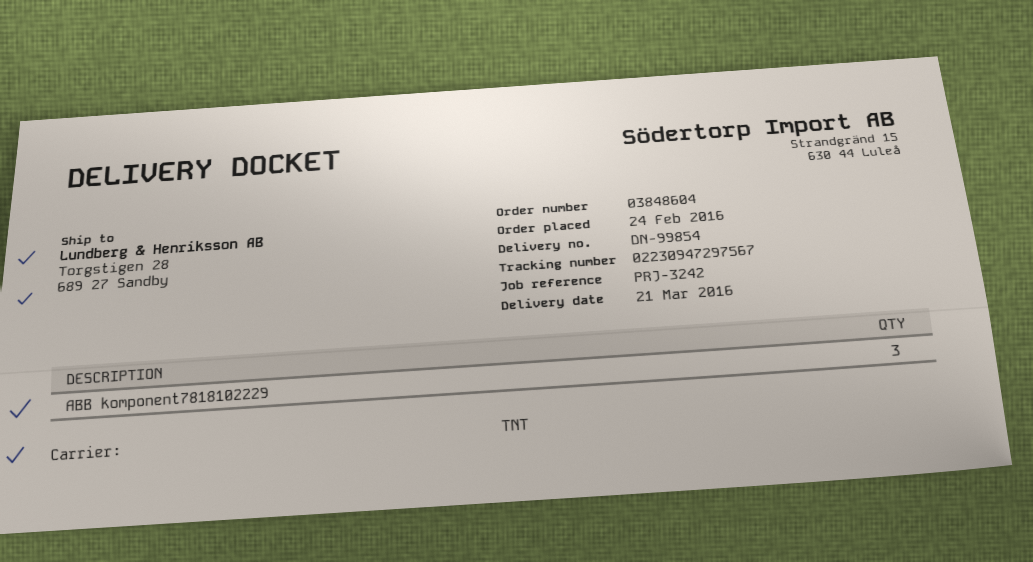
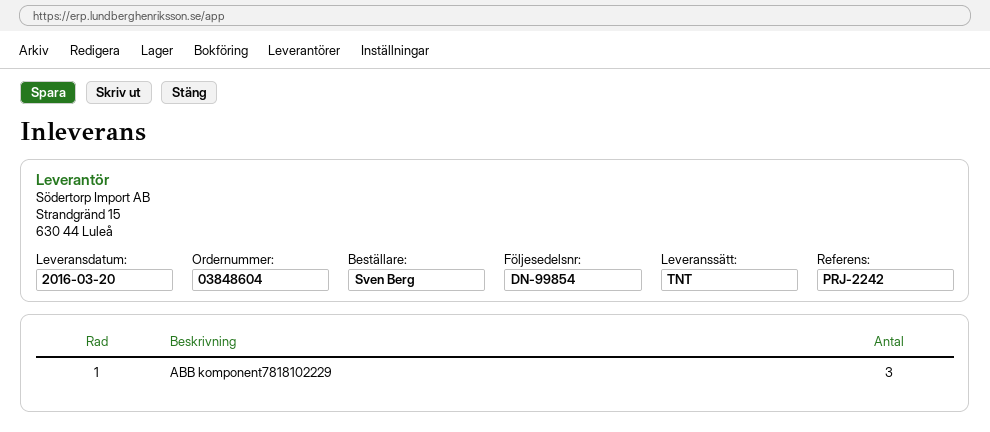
delivery date: 2016-03-21 -> 2016-03-20
reference: PRJ-3242 -> PRJ-2242

